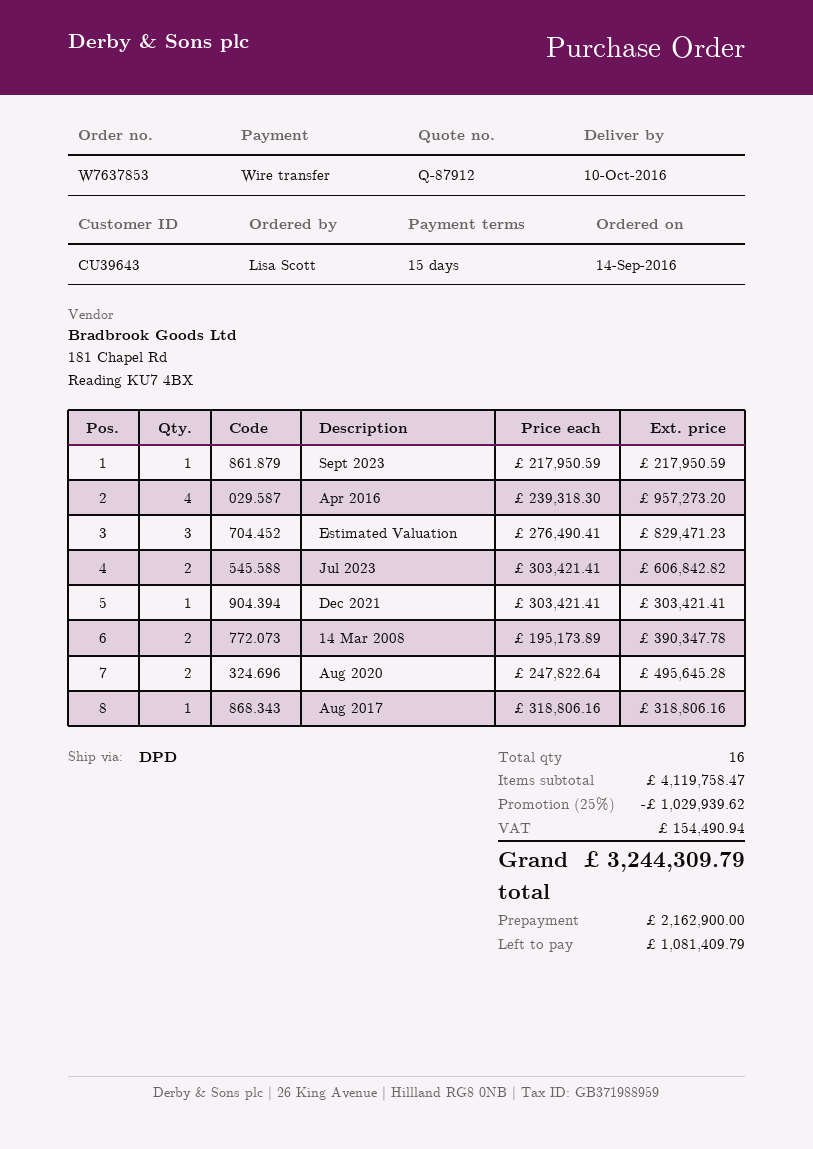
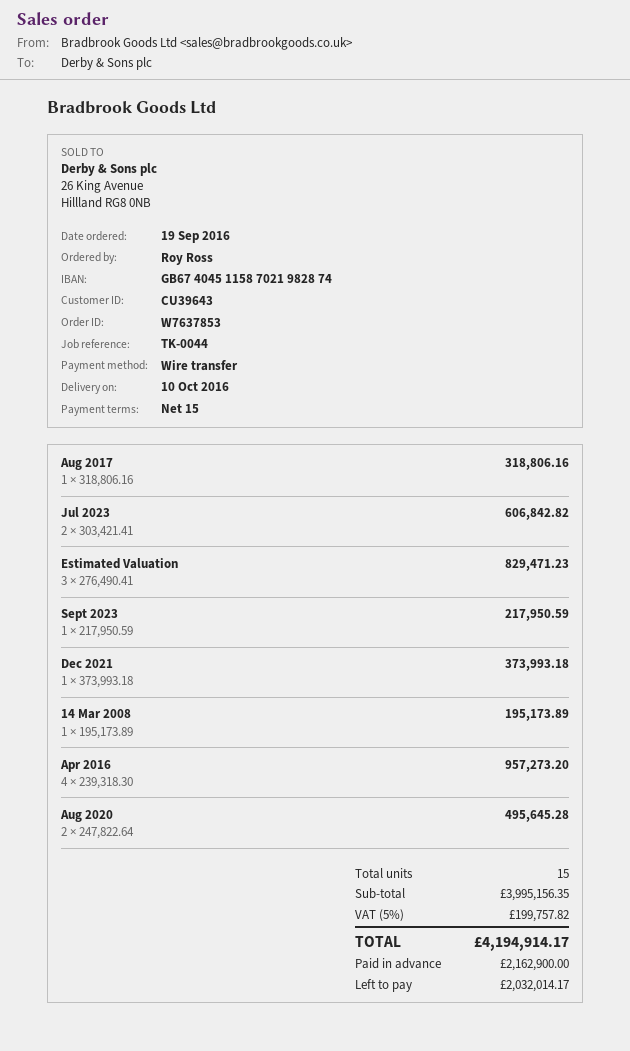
order date: 2016-09-14 -> 2016-09-19
ordered by: Lisa Scott -> Roy Ross
Dec 2021: 1 x 303421.41 = 303421.41 -> 1 x 373993.18 = 373993.18
14 Mar 2008: 2 x 195173.89 = 390347.78 -> 1 x 195173.89 = 195173.89
total quantity: 16 -> 15
subtotal: 4119758.47 -> 3995156.35
discount: 25% = 1029939.62 -> none
tax: 154490.94 -> 199757.82
total: 3244309.79 -> 4194914.17
balance: 1081409.79 -> 2032014.17

